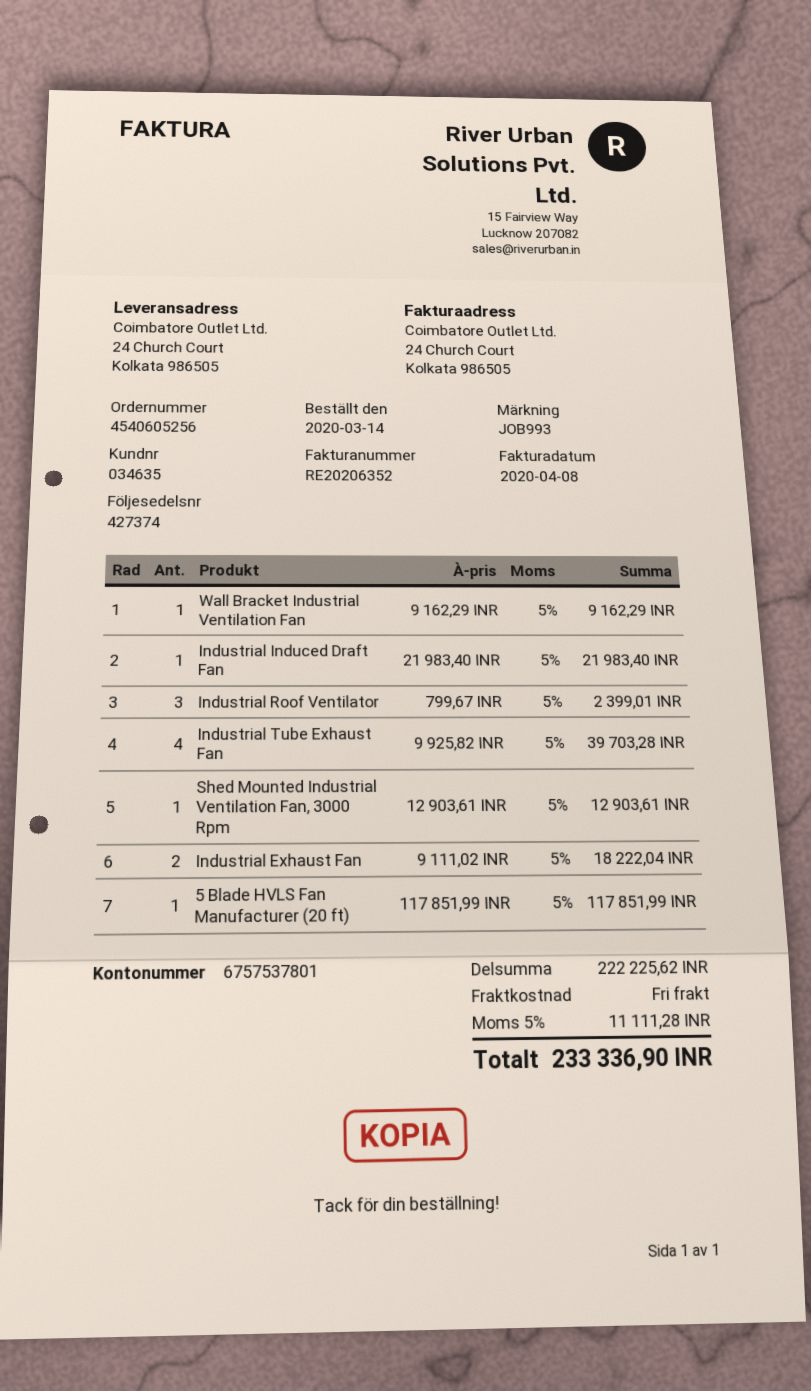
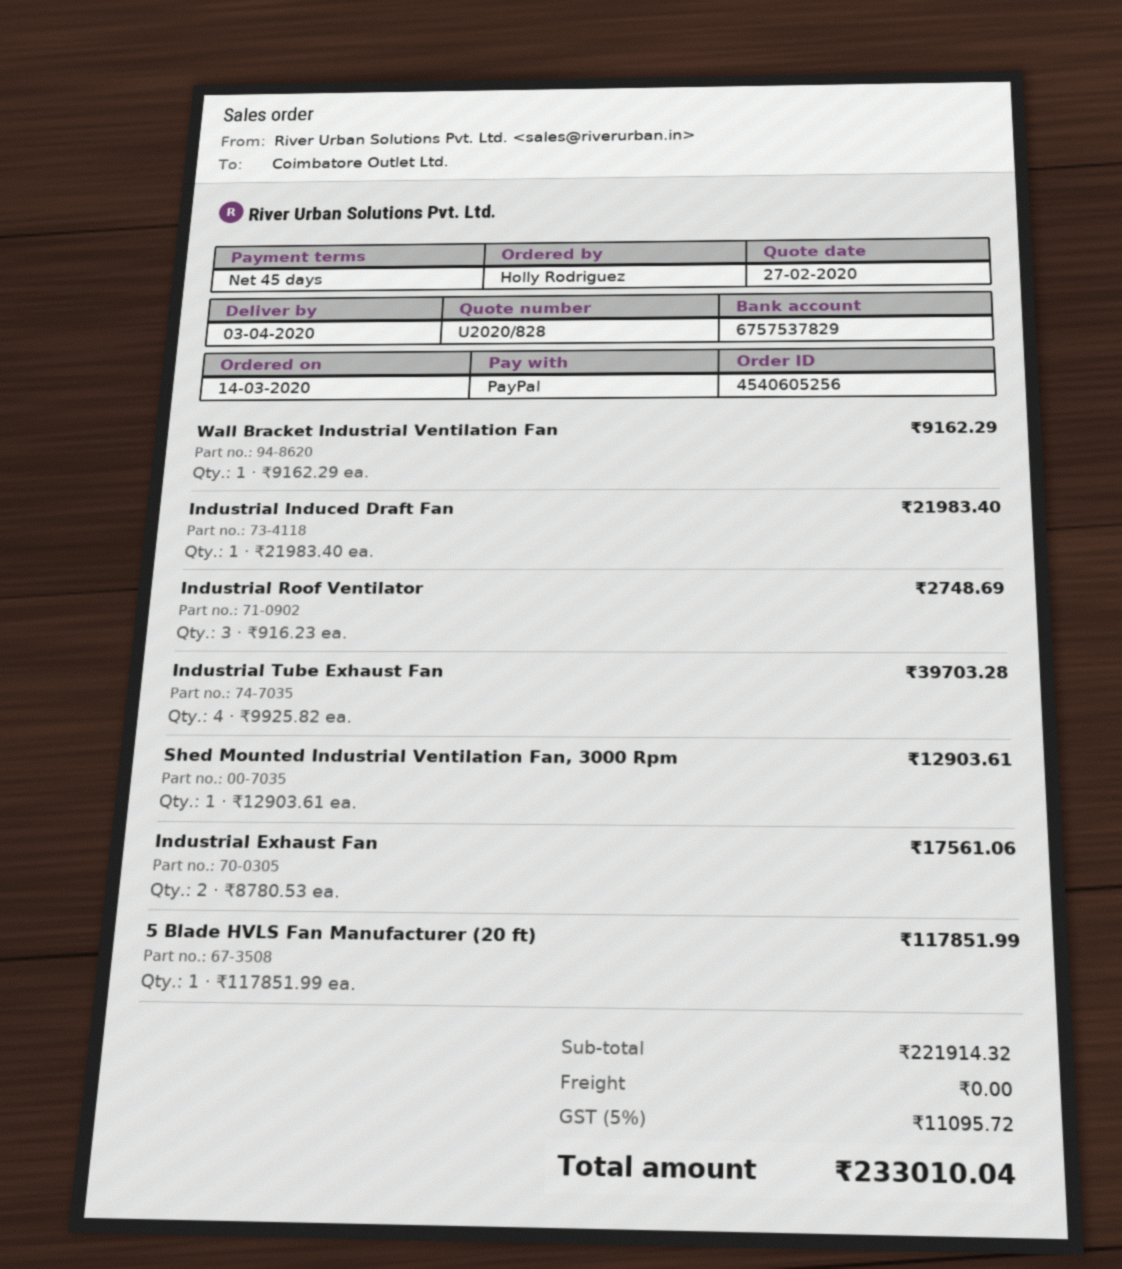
bank account: 6757537801 -> 6757537829
Industrial Roof Ventilator: 3 x 799.67 = 2399.01 -> 3 x 916.23 = 2748.69
Industrial Exhaust Fan: 2 x 9111.02 = 18222.04 -> 2 x 8780.53 = 17561.06
subtotal: 222225.62 -> 221914.32
tax: 5% = 11111.28 -> 5% = 11095.72
total: 233336.90 -> 233010.04

